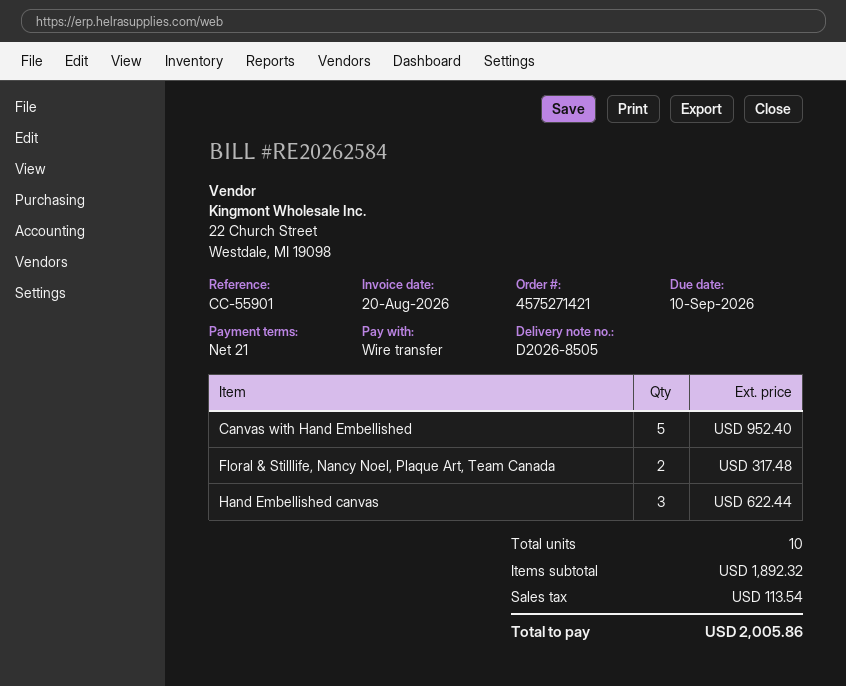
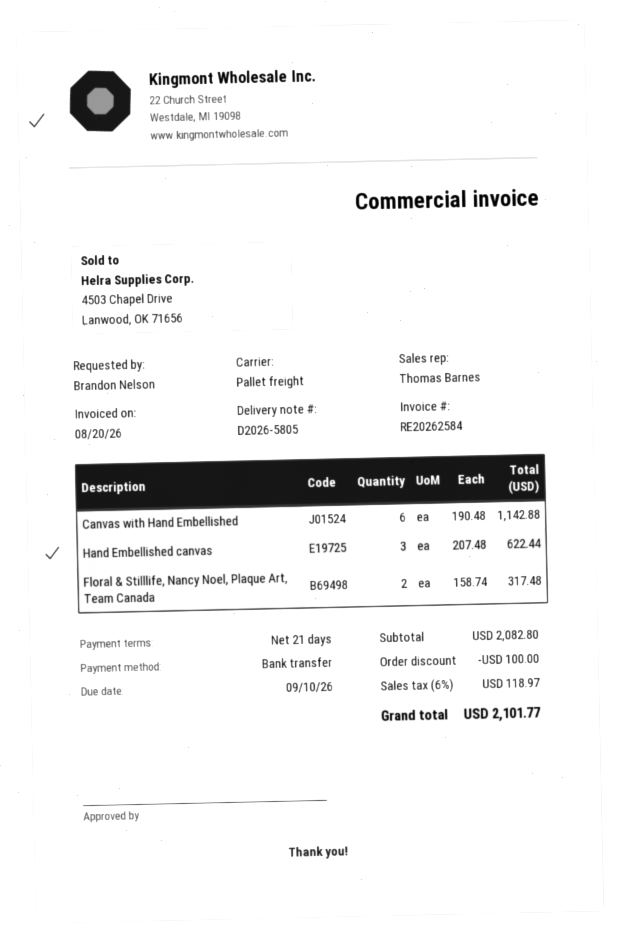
delivery note number: D2026-8505 -> D2026-5805
Canvas with Hand Embellished: 5 for 952.40 -> 6 for 1142.88
subtotal: 1892.32 -> 2082.80
discount: none -> 100.00
tax: 113.54 -> 118.97
total: 2005.86 -> 2101.77

